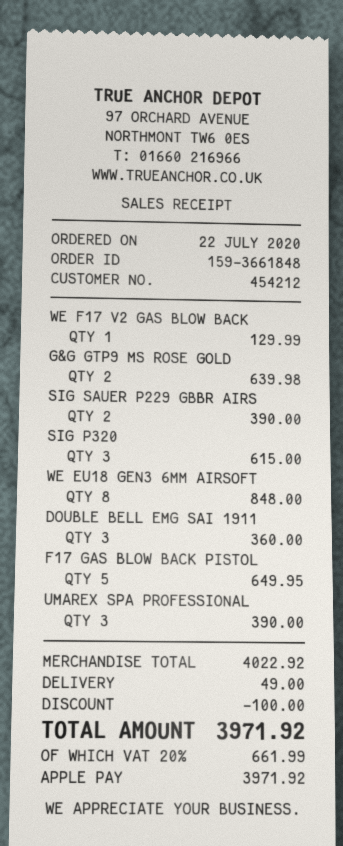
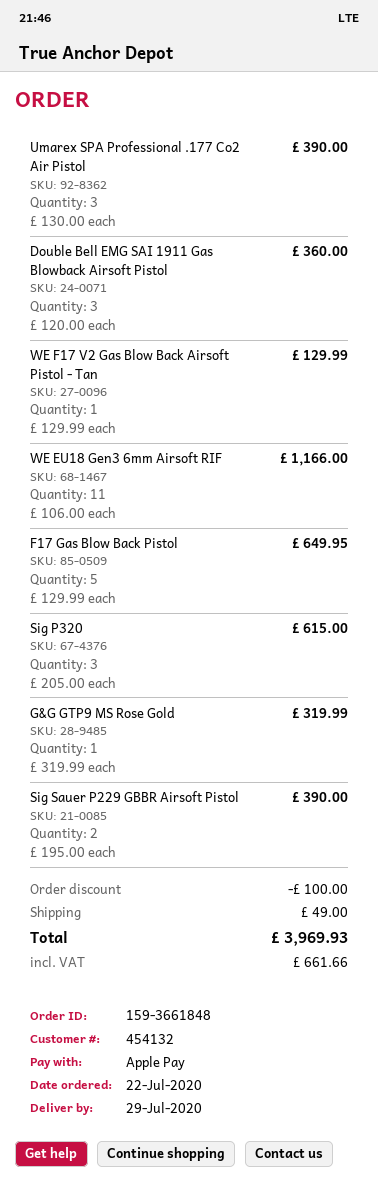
customer number: 454212 -> 454132
G&G GTP9 MS ROSE GOLD: 2 for 639.98 -> 1 for 319.99
WE EU18 GEN3 6MM AIRSOFT: 8 for 848.00 -> 11 for 1166.00
tax: 661.99 -> 661.66
total: 3971.92 -> 3969.93

